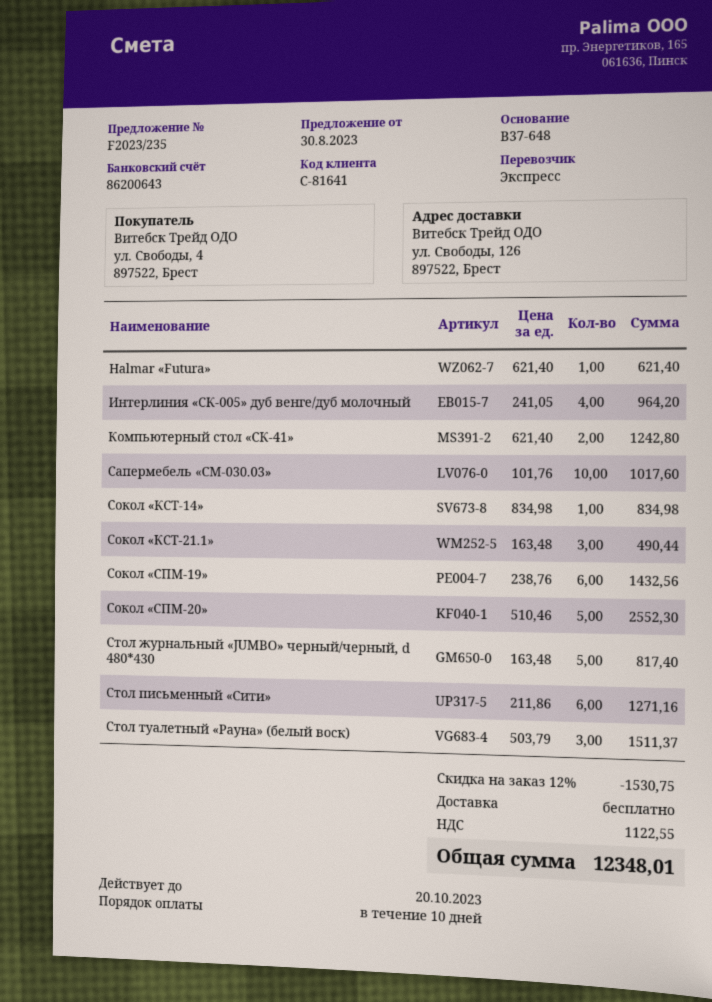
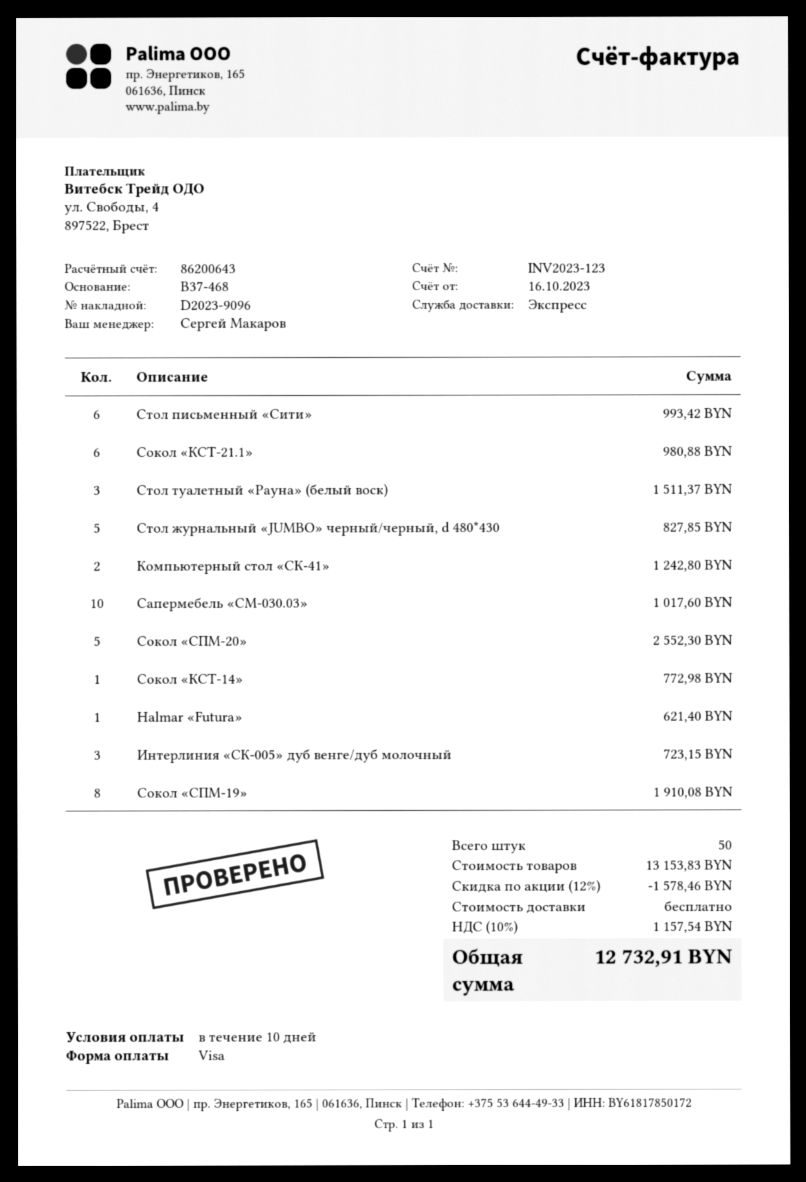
reference: B37-648 -> B37-468
Интерлиния «СК-005» дуб венге/дуб молочный: 4 for 964.20 -> 3 for 723.15
Сокол «КСТ-14»: 1 for 834.98 -> 1 for 772.98
Сокол «КСТ-21.1»: 3 for 490.44 -> 6 for 980.88
Сокол «СПМ-19»: 6 for 1432.56 -> 8 for 1910.08
Стол журнальный «JUMBO» черный/черный, d 480*430: 5 for 817.40 -> 5 for 827.85
Стол письменный «Сити»: 6 for 1271.16 -> 6 for 993.42
discount: 12% = 1530.75 -> 12% = 1578.46
tax: 1122.55 -> 1157.54
total: 12348.01 -> 12732.91

